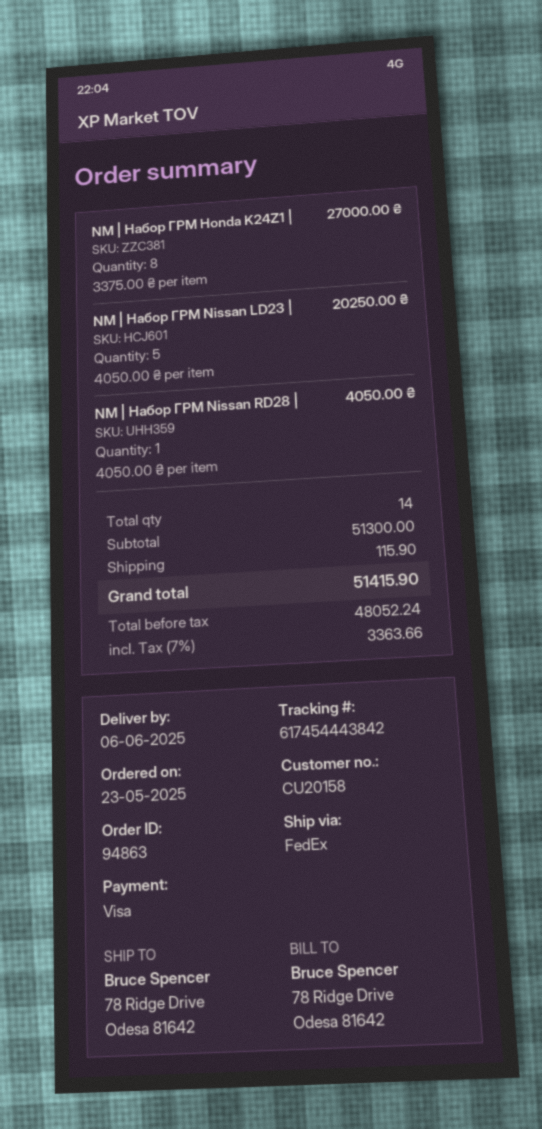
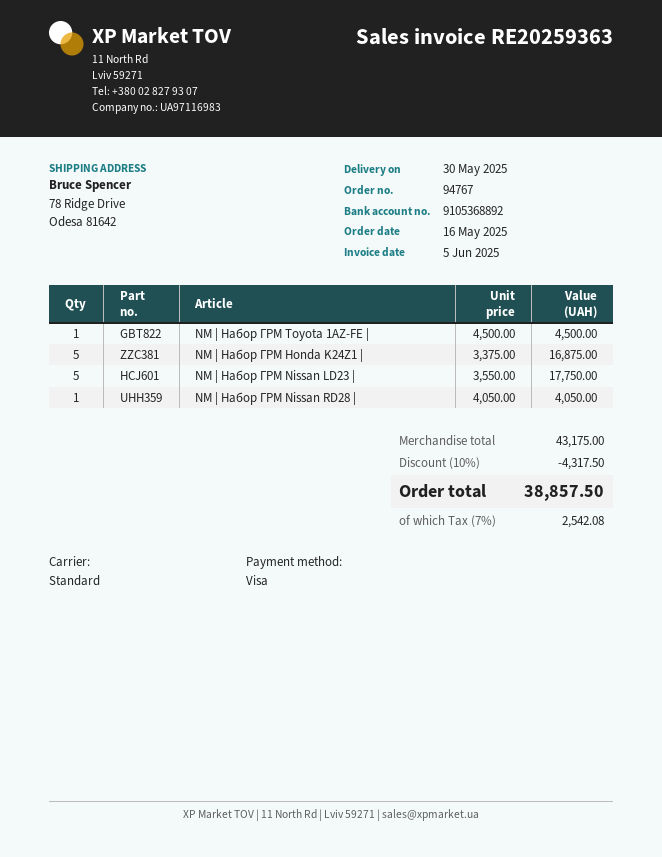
order number: 94863 -> 94767
order date: 2025-05-23 -> 2025-05-16
delivery date: 2025-06-06 -> 2025-05-30
shipping method: FedEx -> standard
NM | Набор ГРМ Honda K24Z1 |: 8 x 3375.00 = 27000.00 -> 5 x 3375.00 = 16875.00
NM | Набор ГРМ Nissan LD23 |: 5 x 4050.00 = 20250.00 -> 5 x 3550.00 = 17750.00
NM | Набор ГРМ Toyota 1AZ-FE |: none -> 1 x 4500.00 = 4500.00
subtotal: 51300.00 -> 43175.00
discount: none -> 10% = 4317.50
shipping: 115.90 -> none
tax: 7% = 3363.66 -> 7% = 2542.08
total: 51415.90 -> 38857.50

